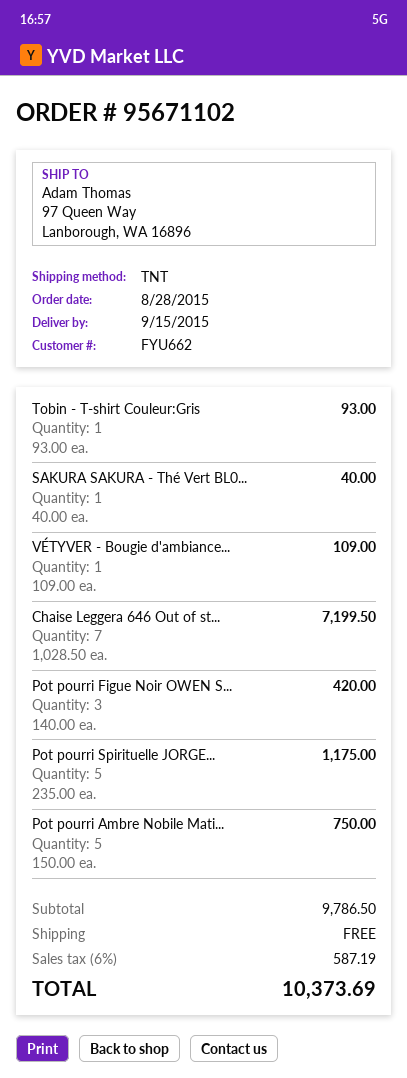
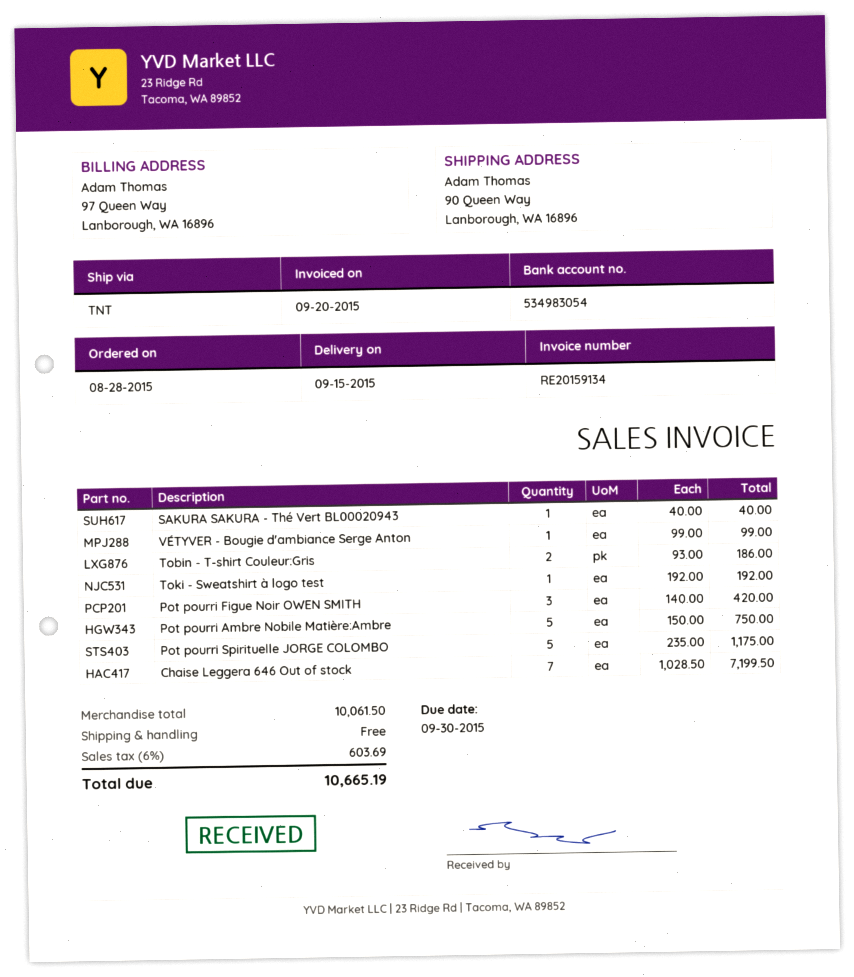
ship to: 97 Queen Way, Lanborough, WA 16896 -> 90 Queen Way, Lanborough, WA 16896
Tobin - T-shirt Couleur:Gris: 1 x 93.00 = 93.00 -> 2 x 93.00 = 186.00
VÉTYVER - Bougie d'ambiance...: 1 x 109.00 = 109.00 -> 1 x 99.00 = 99.00
Toki - Sweatshirt à logo test: none -> 1 x 192.00 = 192.00
subtotal: 9786.50 -> 10061.50
tax: 6% = 587.19 -> 6% = 603.69
total: 10373.69 -> 10665.19

